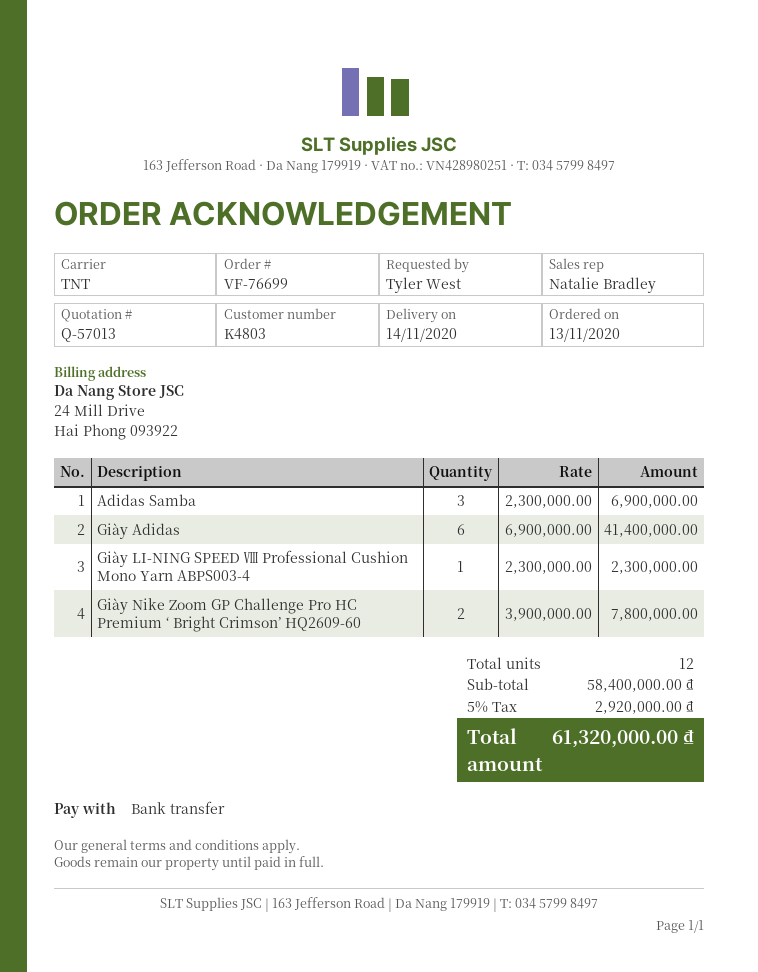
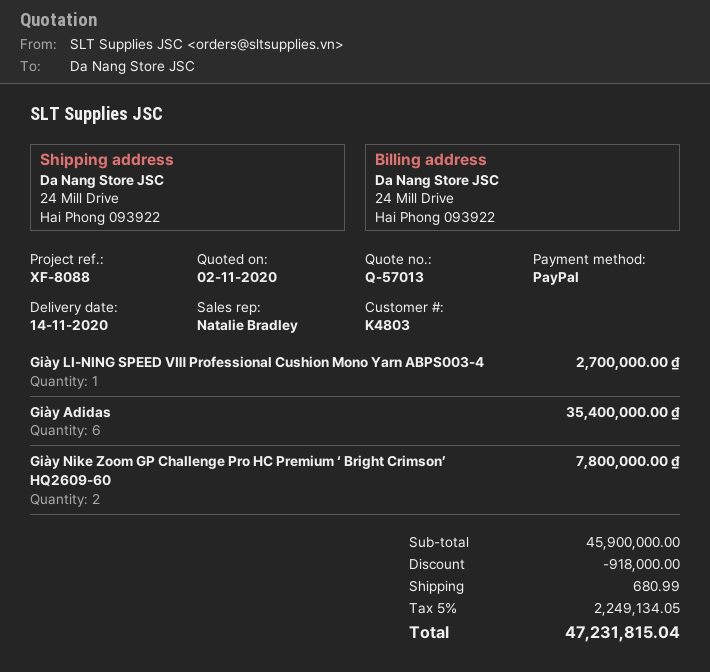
payment method: bank transfer -> PayPal
Adidas Samba: 3 for 6900000.00 -> none
Giày Adidas: 6 for 41400000.00 -> 6 for 35400000.00
Giày LI-NING SPEED Ⅷ Professional Cushion Mono Yarn ABPS003-4: 1 for 2300000.00 -> 1 for 2700000.00
subtotal: 58400000.00 -> 45900000.00
discount: none -> 918000.00
shipping: none -> 680.99
tax: 5% = 2920000.00 -> 5% = 2249134.05
total: 61320000.00 -> 47231815.04

